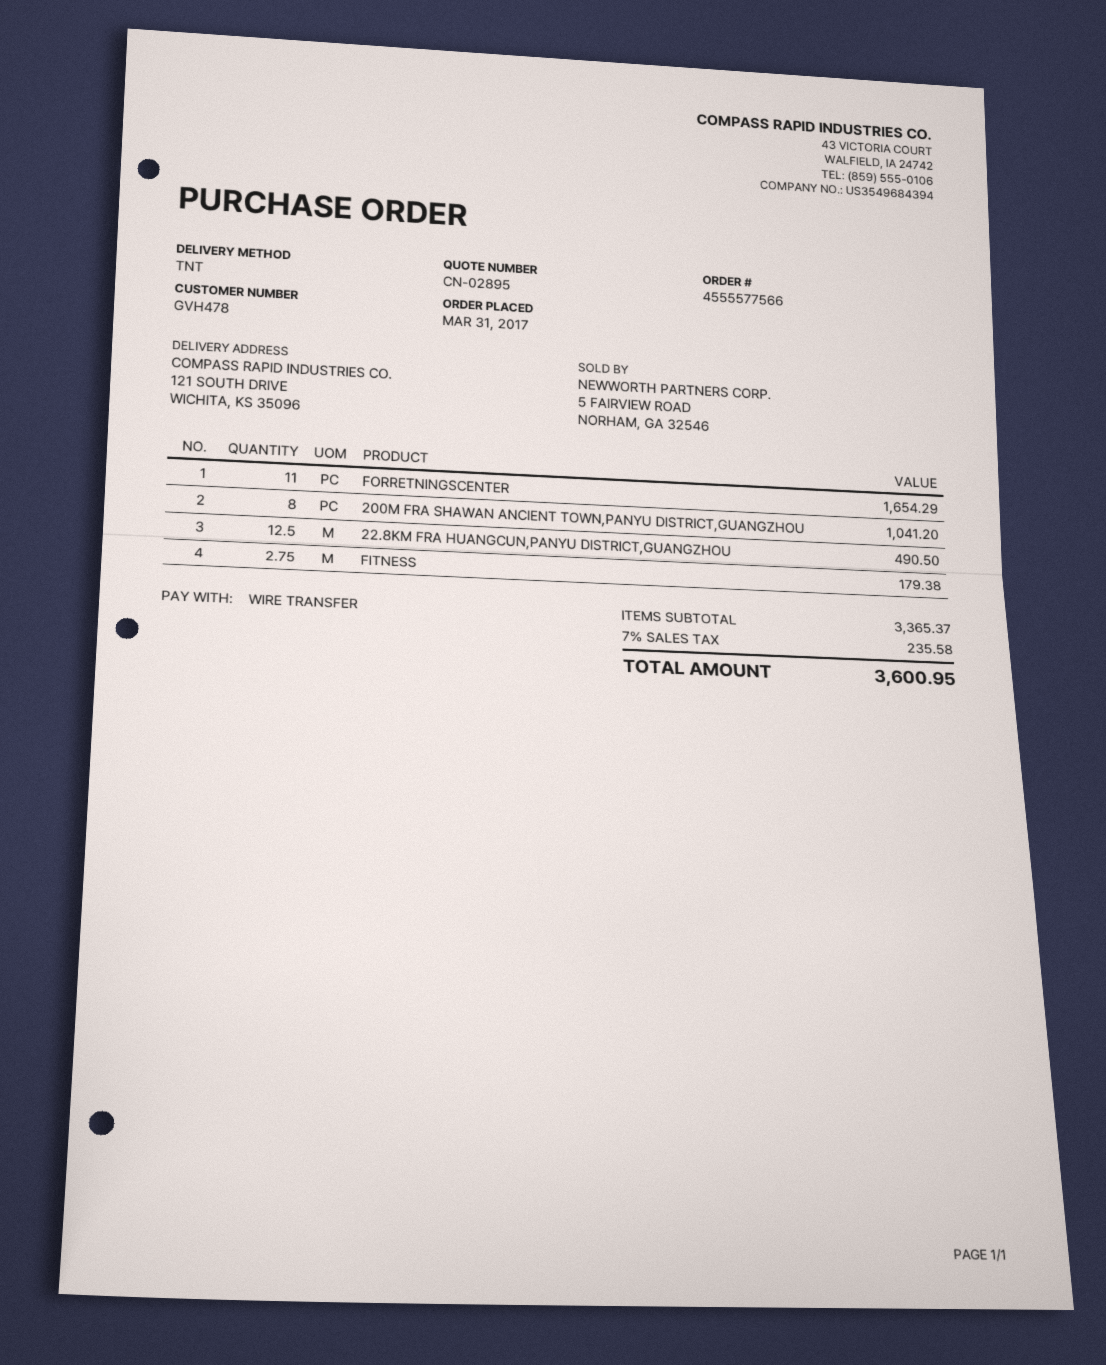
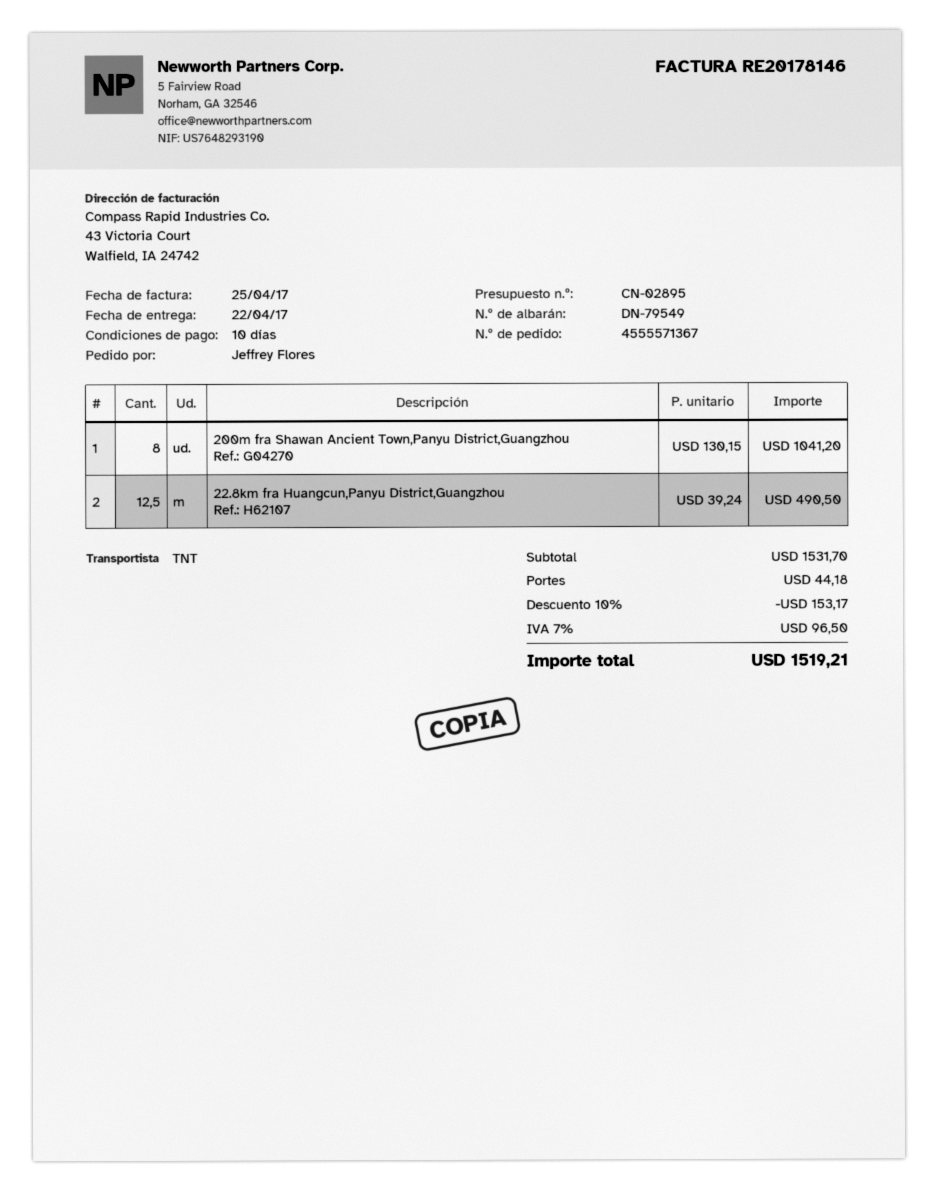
order number: 4555577566 -> 4555571367
FORRETNINGSCENTER: 11 for 1654.29 -> none
FITNESS: 2.75 for 179.38 -> none
subtotal: 3365.37 -> 1531.70
discount: none -> 10% = 153.17
shipping: none -> 44.18
tax: 7% = 235.58 -> 7% = 96.50
total: 3600.95 -> 1519.21

